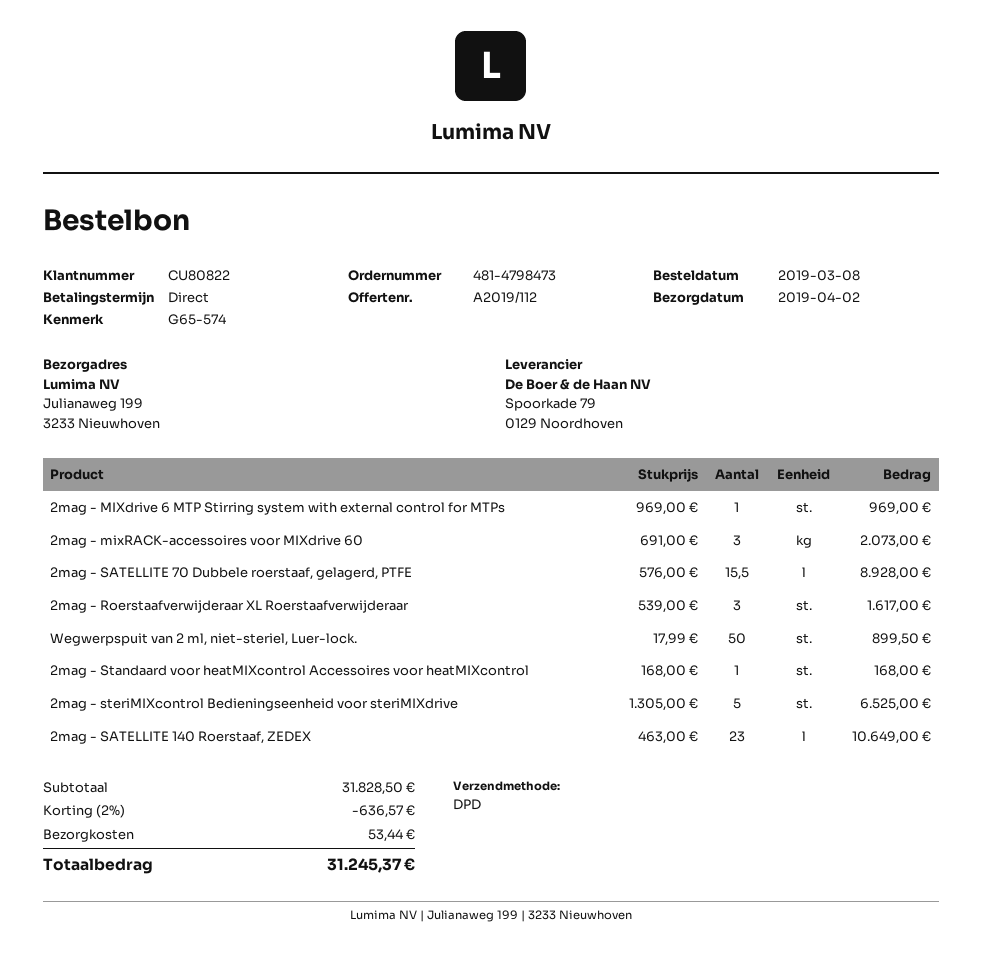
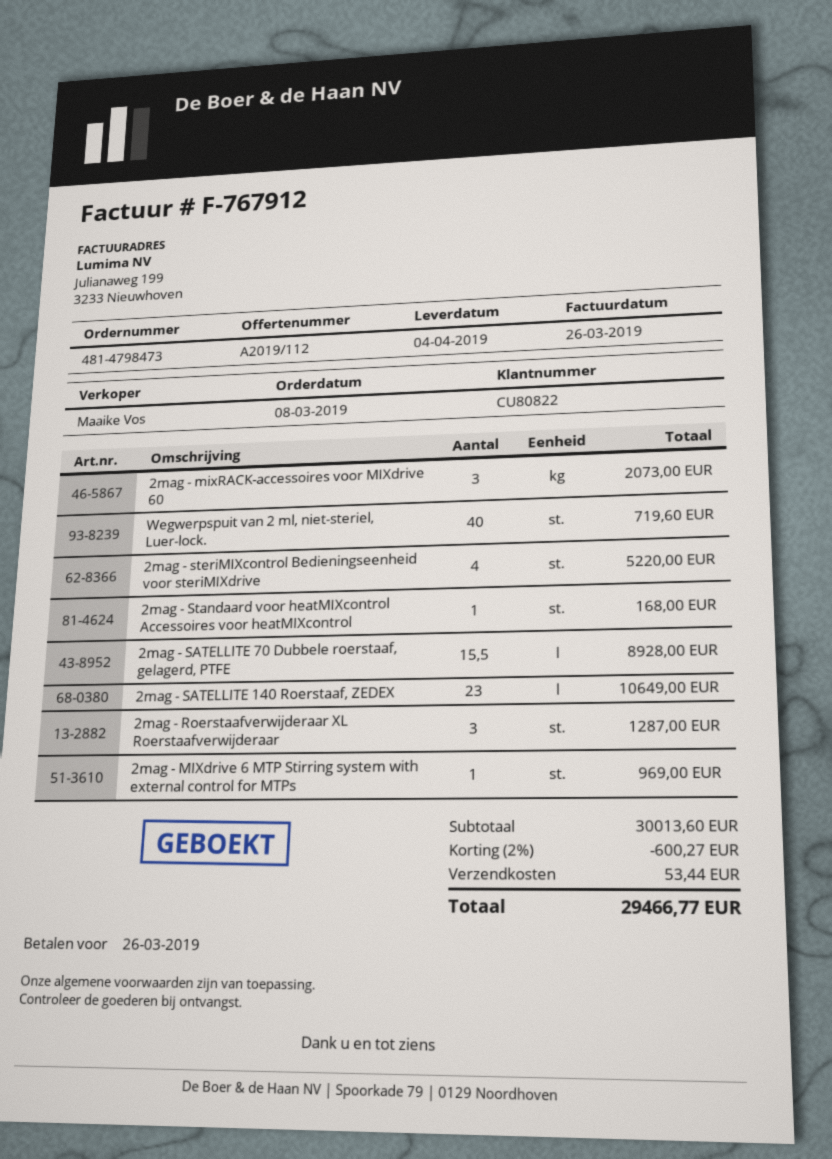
delivery date: 2019-04-02 -> 2019-04-04
2mag - Roerstaafverwijderaar XL Roerstaafverwijderaar: 3 for 1617.00 -> 3 for 1287.00
Wegwerpspuit van 2 ml, niet-steriel, Luer-lock.: 50 for 899.50 -> 40 for 719.60
2mag - steriMIXcontrol Bedieningseenheid voor steriMIXdrive: 5 for 6525.00 -> 4 for 5220.00
subtotal: 31828.50 -> 30013.60
discount: 2% = 636.57 -> 2% = 600.27
total: 31245.37 -> 29466.77

